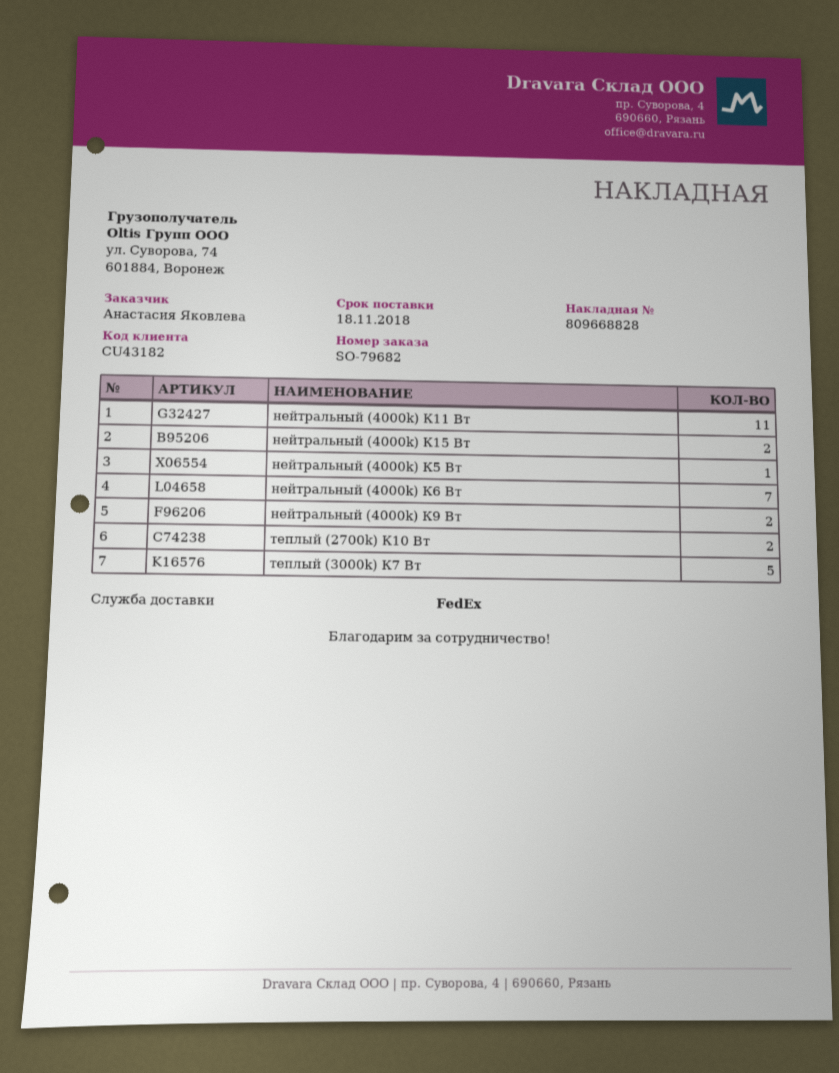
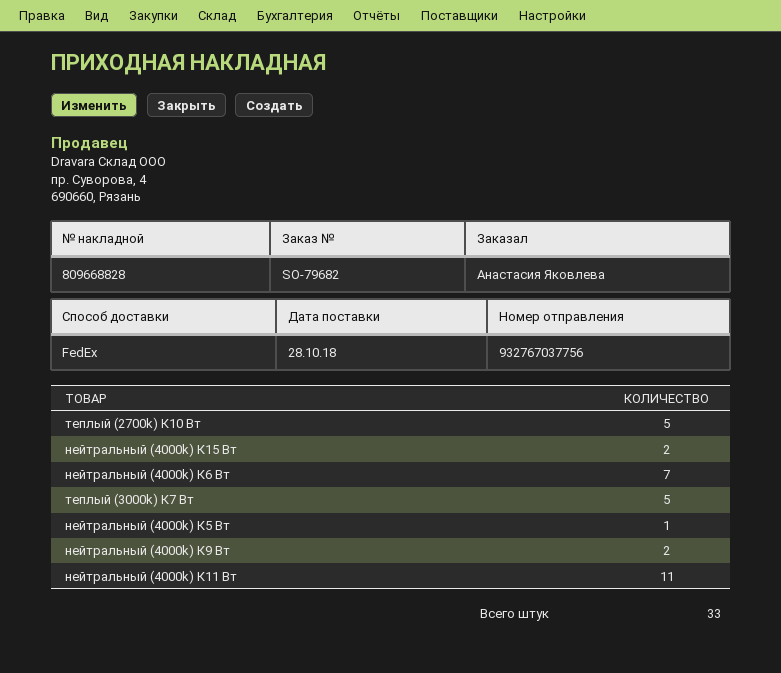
delivery date: 2018-11-18 -> 2018-10-28
теплый (2700k) К10 Вт: 2 -> 5

